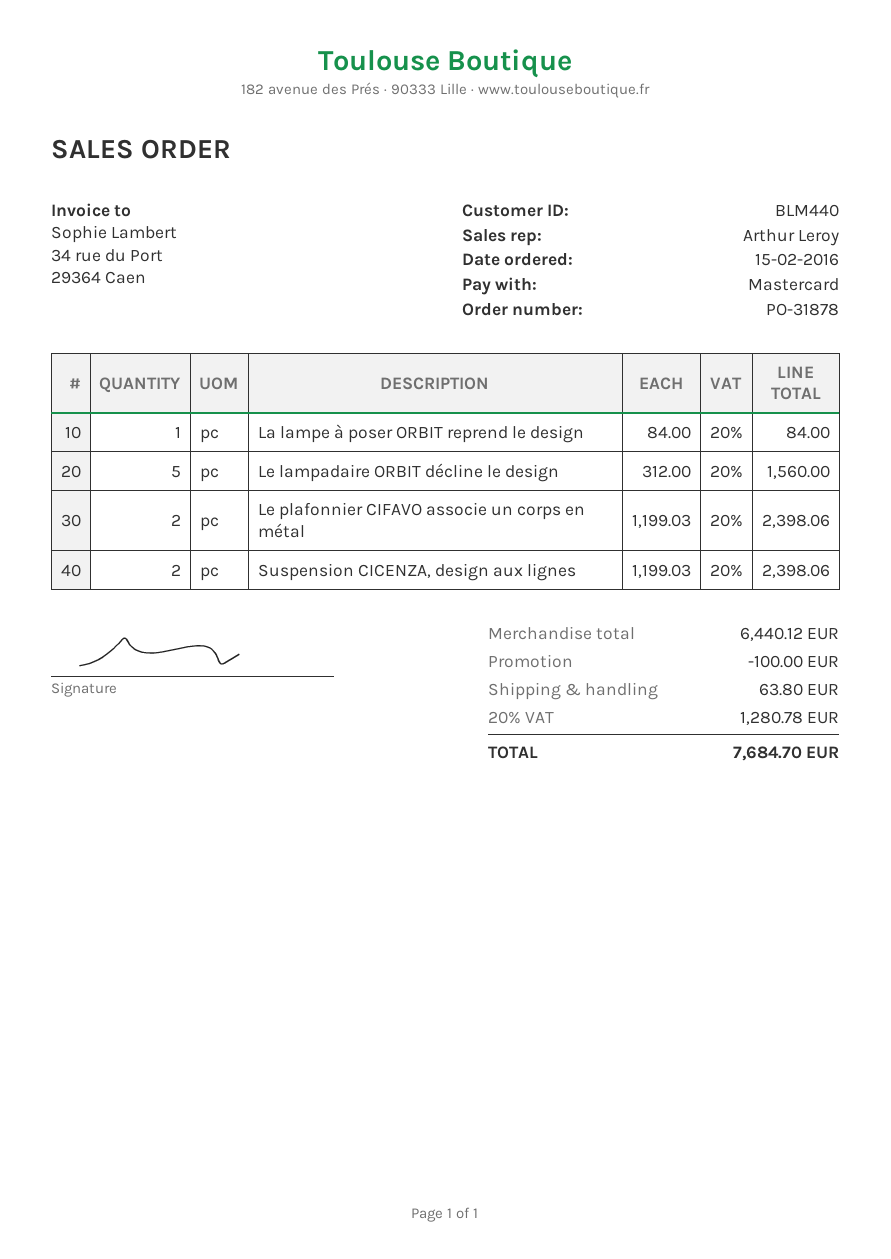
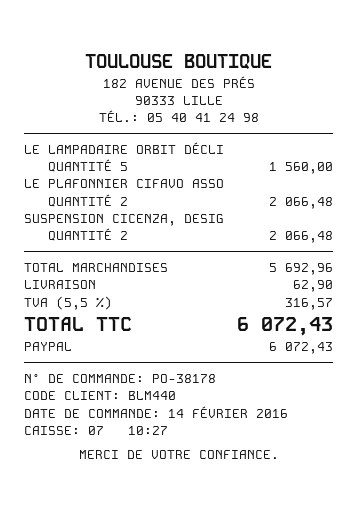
order number: PO-31878 -> PO-38178
order date: 2016-02-15 -> 2016-02-14
payment method: Mastercard -> PayPal
La lampe à poser ORBIT reprend le design: 1 for 84.00 -> none
Le plafonnier CIFAVO associe un corps en métal: 2 for 2398.06 -> 2 for 2066.48
Suspension CICENZA, design aux lignes: 2 for 2398.06 -> 2 for 2066.48
subtotal: 6440.12 -> 5692.96
discount: 100.00 -> none
shipping: 63.80 -> 62.90
tax: 20% = 1280.78 -> 5.5% = 316.57
total: 7684.70 -> 6072.43

